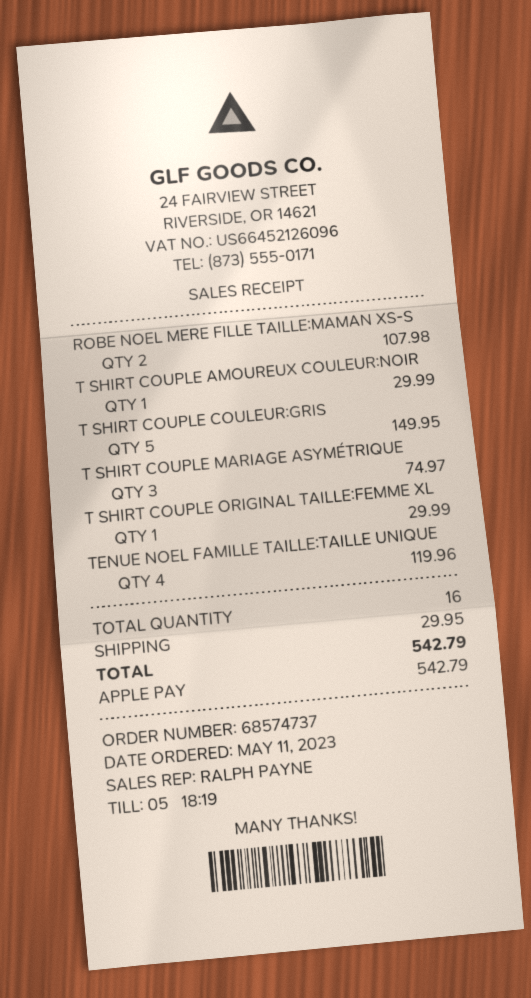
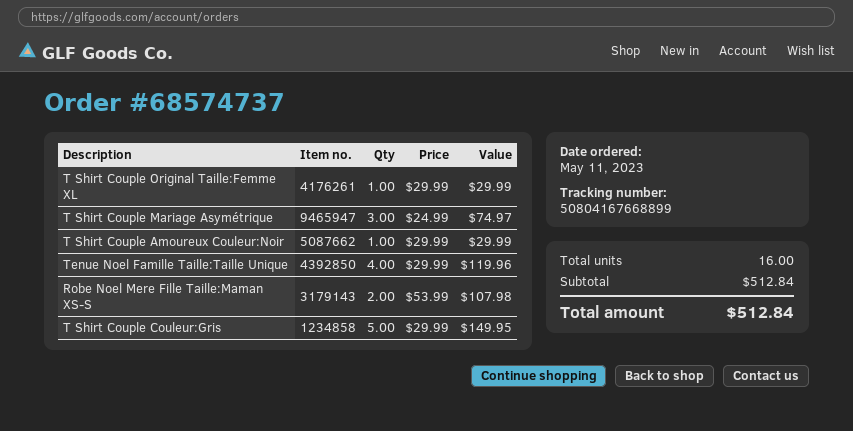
shipping: 29.95 -> none
total: 542.79 -> 512.84

